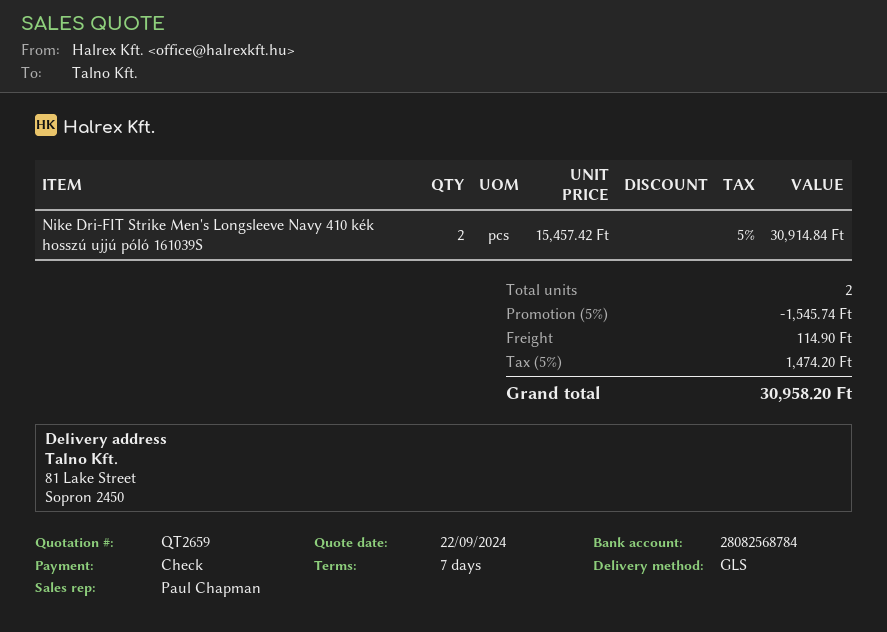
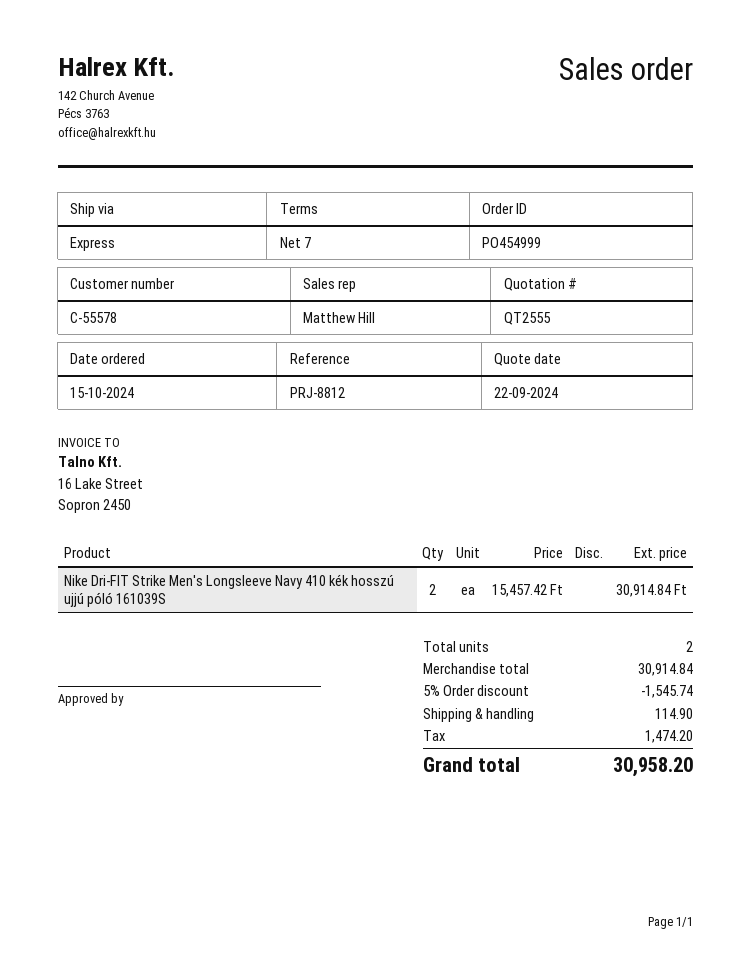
quote number: QT2659 -> QT2555
sales rep: Paul Chapman -> Matthew Hill
shipping method: GLS -> express

